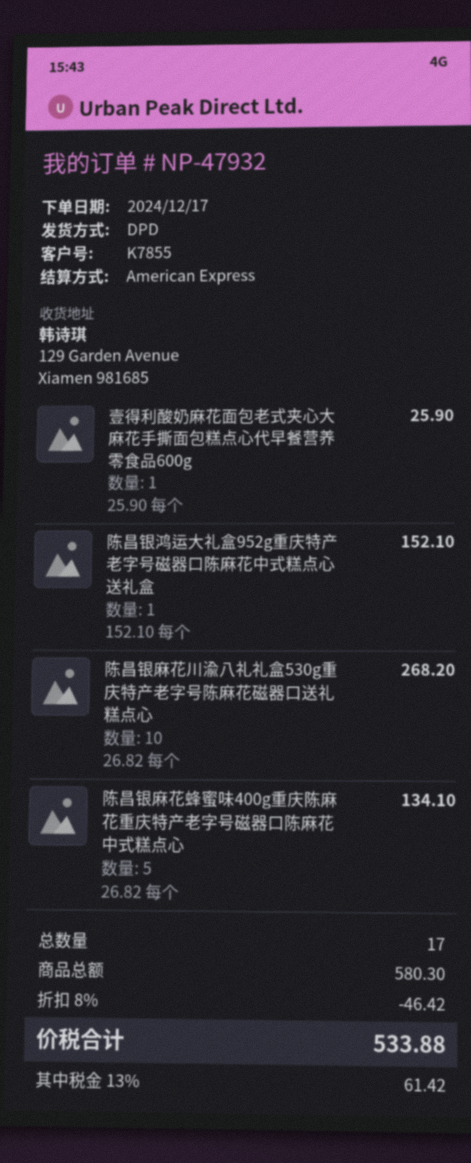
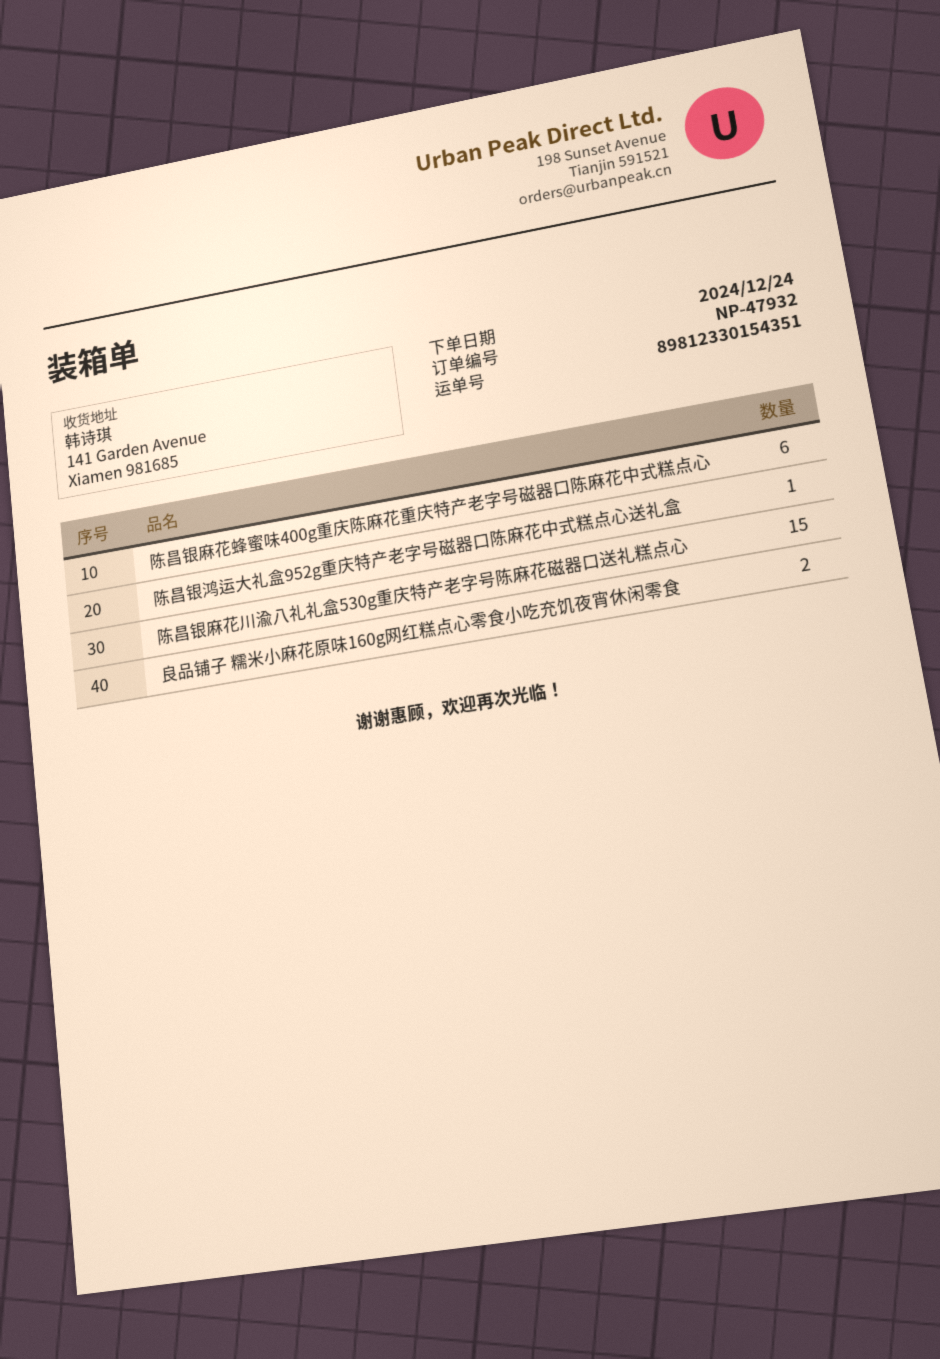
order date: 2024-12-17 -> 2024-12-24
ship to: 129 Garden Avenue, Xiamen 981685 -> 141 Garden Avenue, Xiamen 981685
壹得利酸奶麻花面包老式夹心大麻花手撕面包糕点心代早餐营养零食品600g: 1 -> none
陈昌银麻花川渝八礼礼盒530g重庆特产老字号陈麻花磁器口送礼糕点心: 10 -> 15
陈昌银麻花蜂蜜味400g重庆陈麻花重庆特产老字号磁器口陈麻花中式糕点心: 5 -> 6
良品铺子 糯米小麻花原味160g网红糕点心零食小吃充饥夜宵休闲零食: none -> 2

